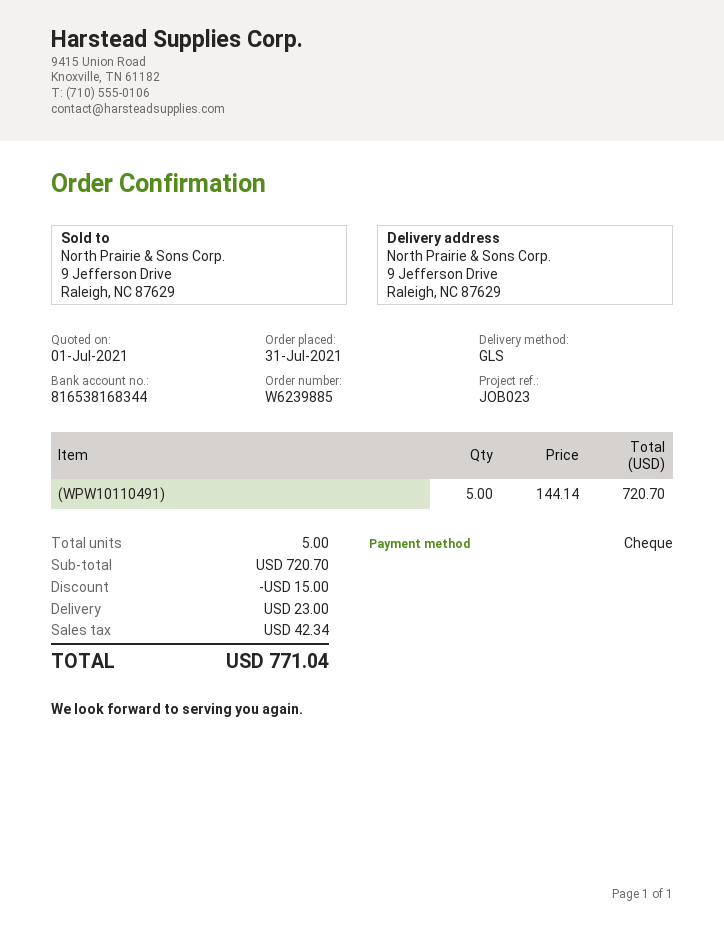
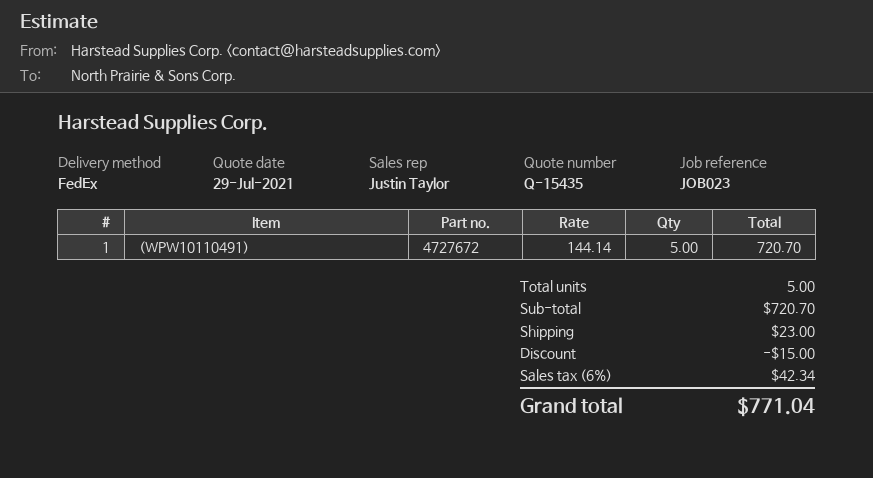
quote date: 2021-07-01 -> 2021-07-29
shipping method: GLS -> FedEx

